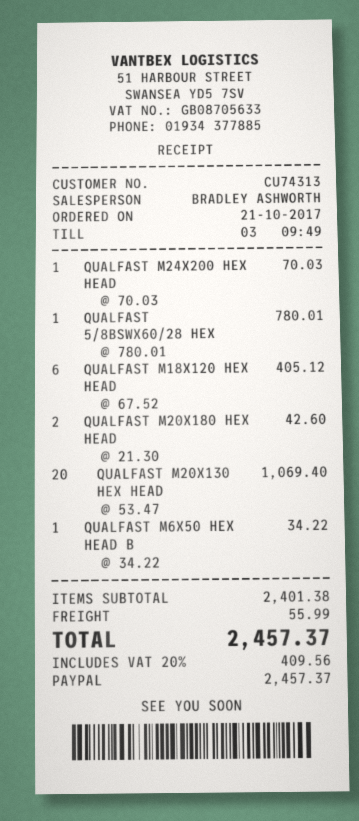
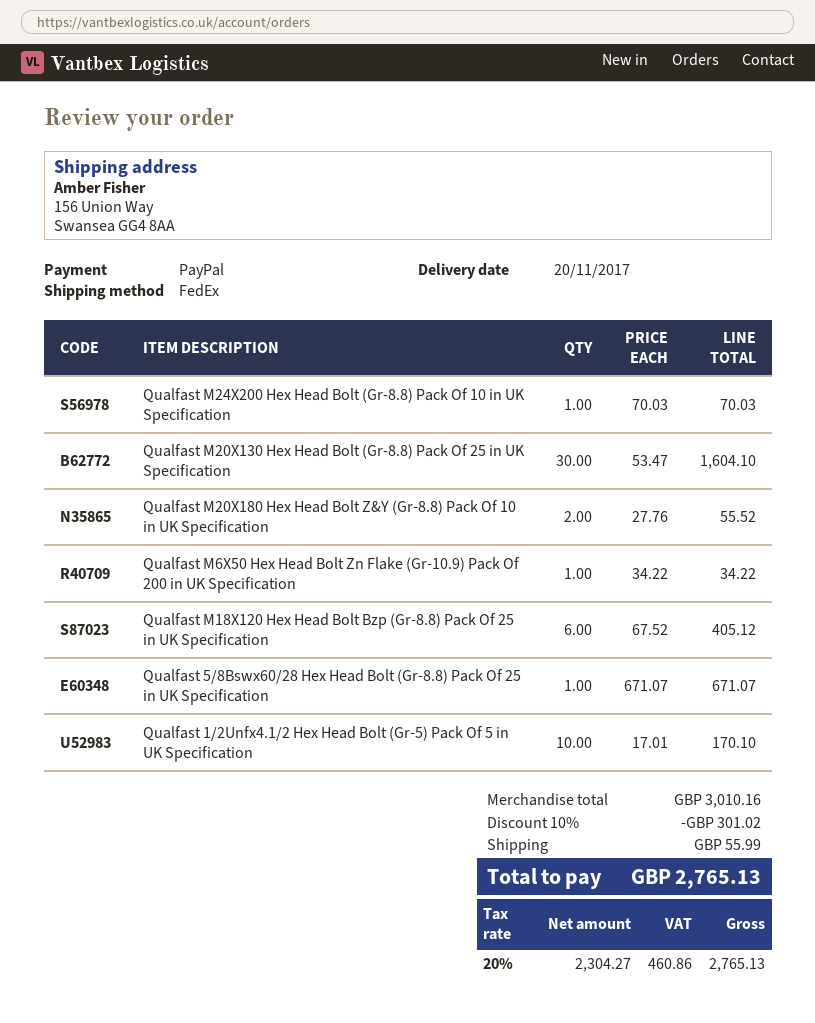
QUALFAST 5/8BSWX60/28 HEX: 1 x 780.01 = 780.01 -> 1 x 671.07 = 671.07
QUALFAST M20X180 HEX HEAD: 2 x 21.30 = 42.60 -> 2 x 27.76 = 55.52
QUALFAST M20X130 HEX HEAD: 20 x 53.47 = 1069.40 -> 30 x 53.47 = 1604.10
Qualfast 1/2Unfx4.1/2 Hex Head Bolt (Gr-5) Pack Of 5 in UK Specification: none -> 10 x 17.01 = 170.10
subtotal: 2401.38 -> 3010.16
discount: none -> 10% = 301.02
tax: 20% = 409.56 -> 20% = 460.86
total: 2457.37 -> 2765.13

